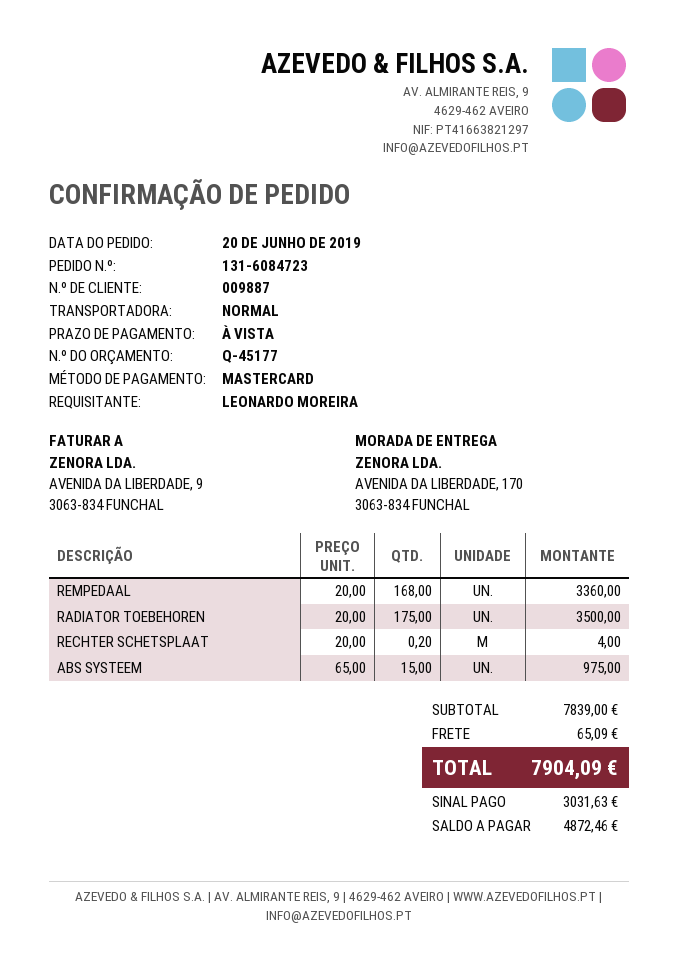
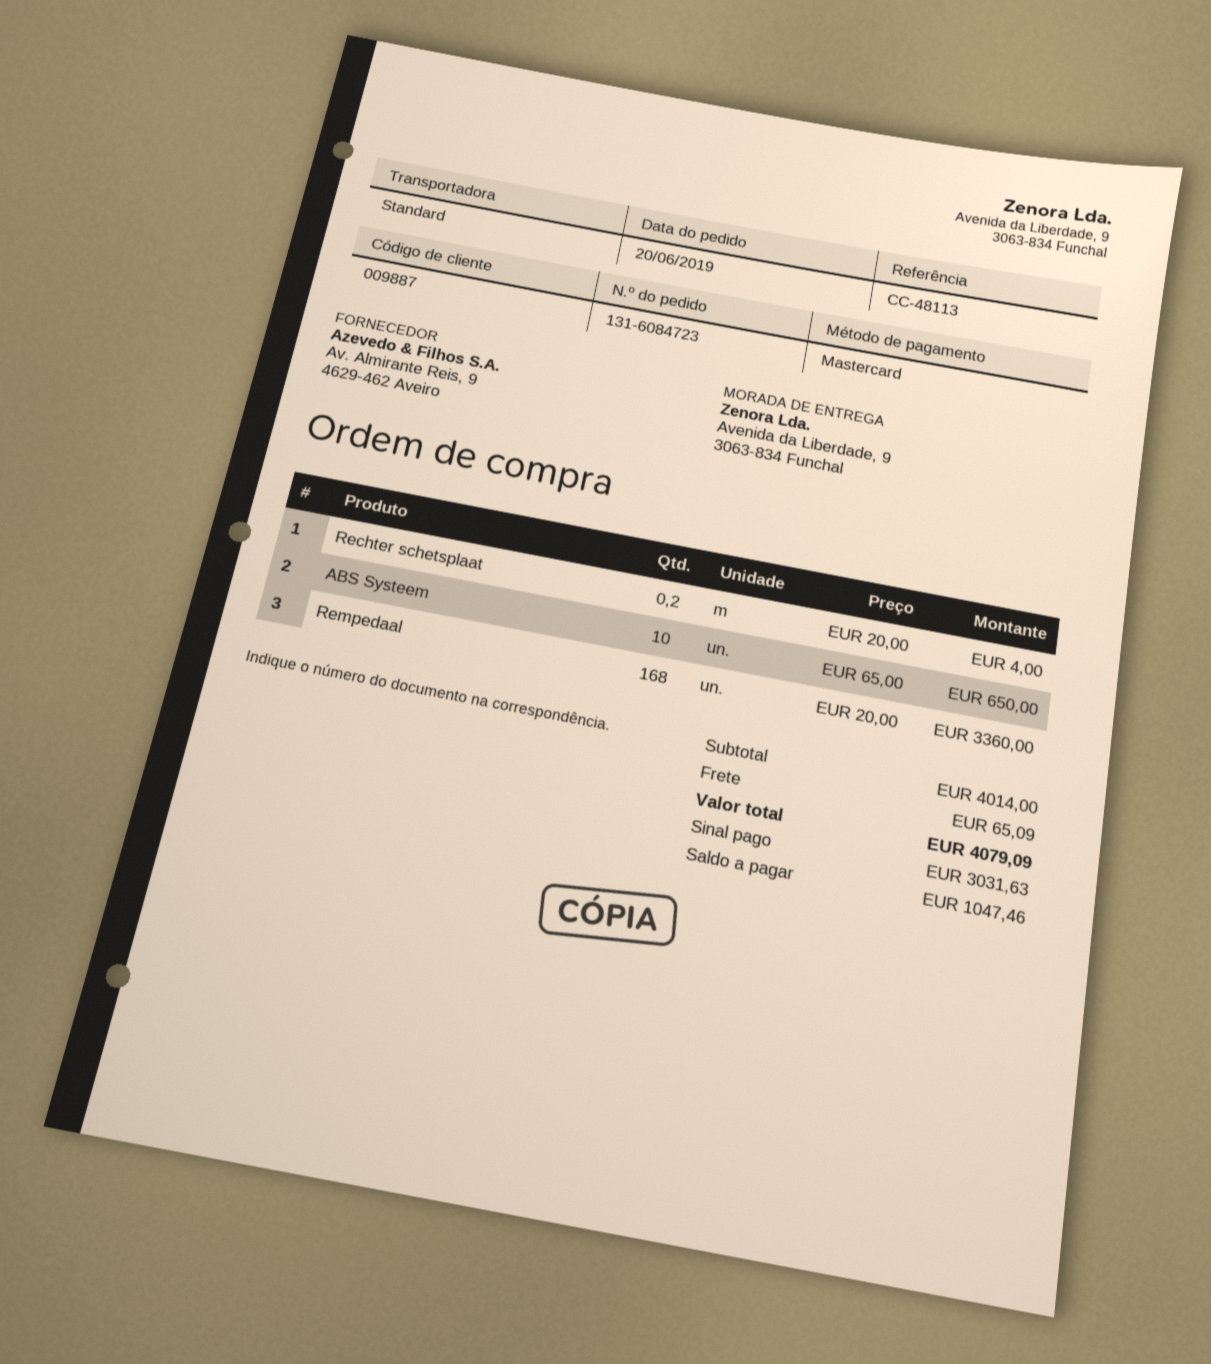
ship to: AVENIDA DA LIBERDADE, 170, 3063-834 FUNCHAL -> Avenida da Liberdade, 9, 3063-834 Funchal
RADIATOR TOEBEHOREN: 175 x 20.00 = 3500.00 -> none
ABS SYSTEEM: 15 x 65.00 = 975.00 -> 10 x 65.00 = 650.00
subtotal: 7839.00 -> 4014.00
total: 7904.09 -> 4079.09
balance: 4872.46 -> 1047.46

